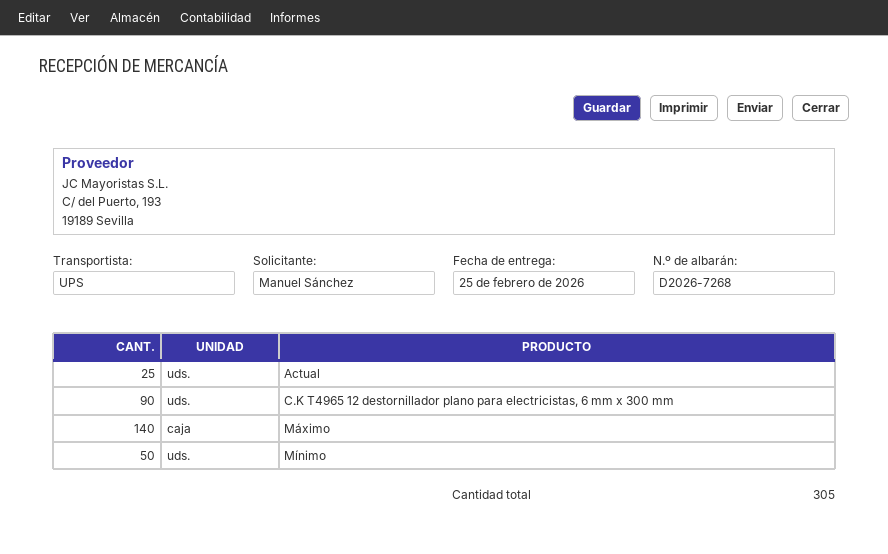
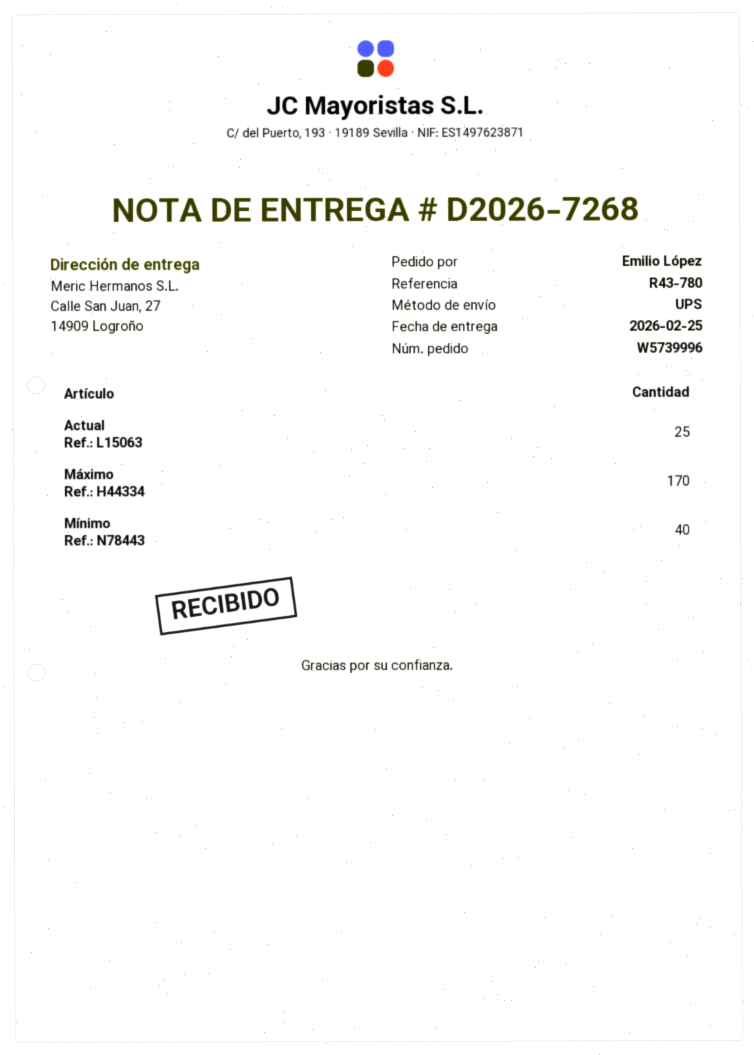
ordered by: Manuel Sánchez -> Emilio López
C.K T4965 12 destornillador plano para electricistas, 6 mm x 300 mm: 90 -> none
Máximo: 140 -> 170
Mínimo: 50 -> 40

